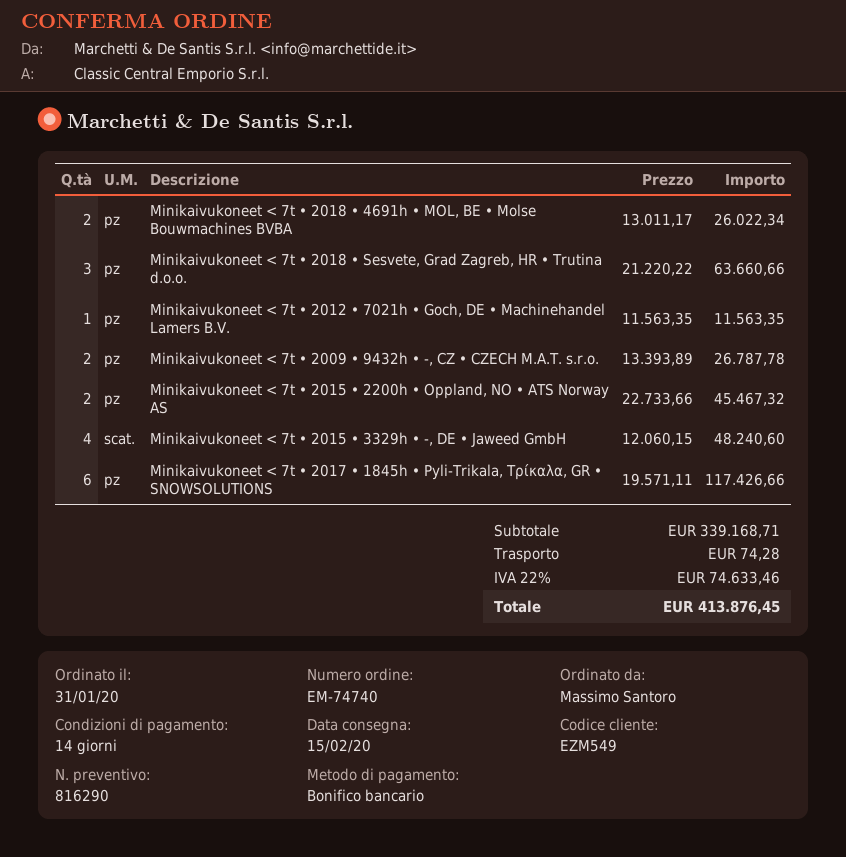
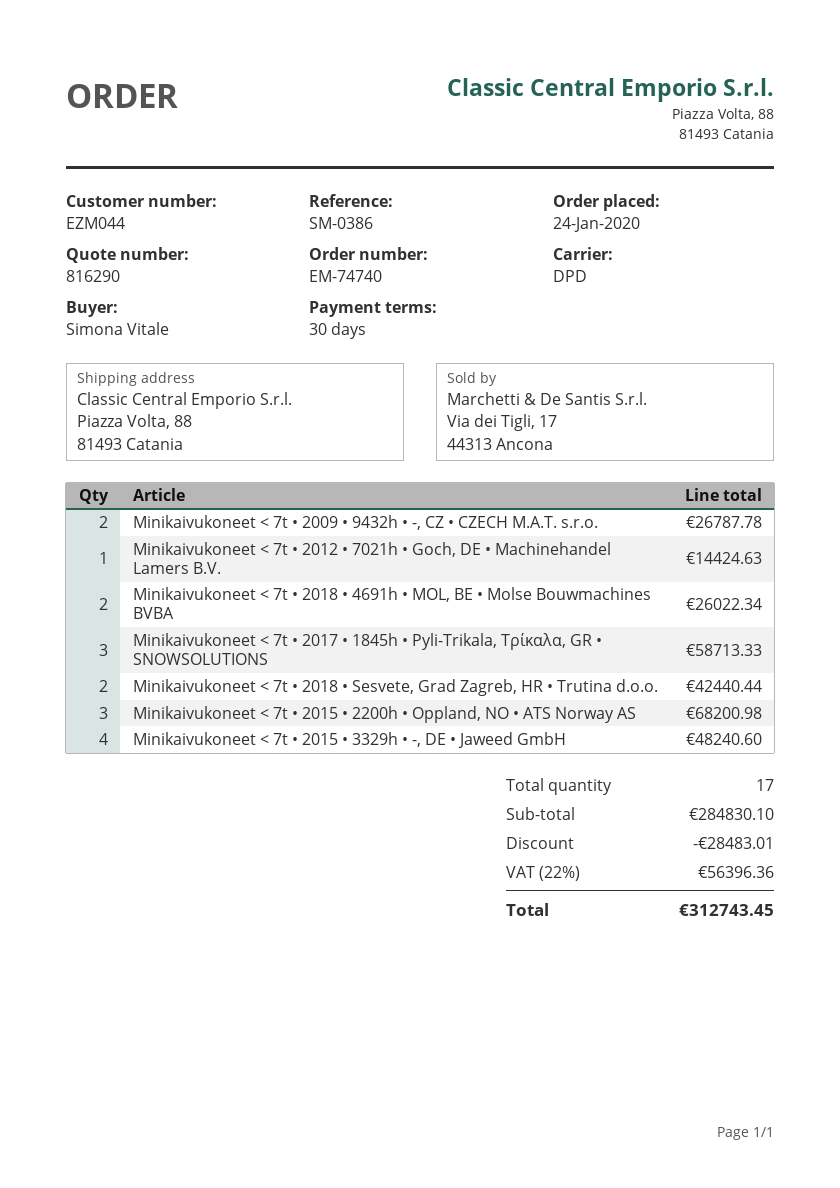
order date: 2020-01-31 -> 2020-01-24
payment terms: 14 days -> 30 days
customer number: EZM549 -> EZM044
ordered by: Massimo Santoro -> Simona Vitale
Minikaivukoneet < 7t • 2018 • Sesvete, Grad Zagreb, HR • Trutina d.o.o.: 3 for 63660.66 -> 2 for 42440.44
Minikaivukoneet < 7t • 2012 • 7021h • Goch, DE • Machinehandel Lamers B.V.: 1 for 11563.35 -> 1 for 14424.63
Minikaivukoneet < 7t • 2015 • 2200h • Oppland, NO • ATS Norway AS: 2 for 45467.32 -> 3 for 68200.98
Minikaivukoneet < 7t • 2017 • 1845h • Pyli-Trikala, Τρίκαλα, GR • SNOWSOLUTIONS: 6 for 117426.66 -> 3 for 58713.33
subtotal: 339168.71 -> 284830.10
discount: none -> 28483.01
shipping: 74.28 -> none
tax: 22% = 74633.46 -> 22% = 56396.36
total: 413876.45 -> 312743.45

